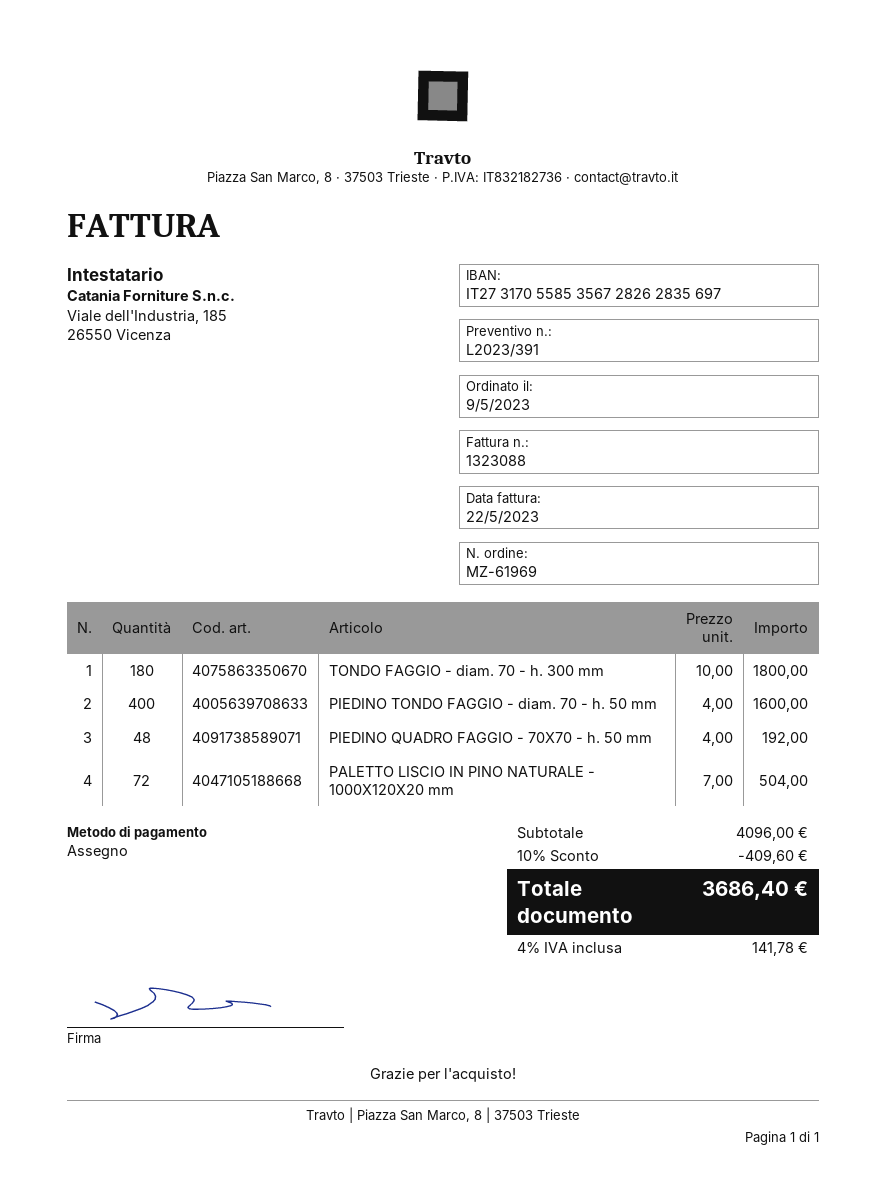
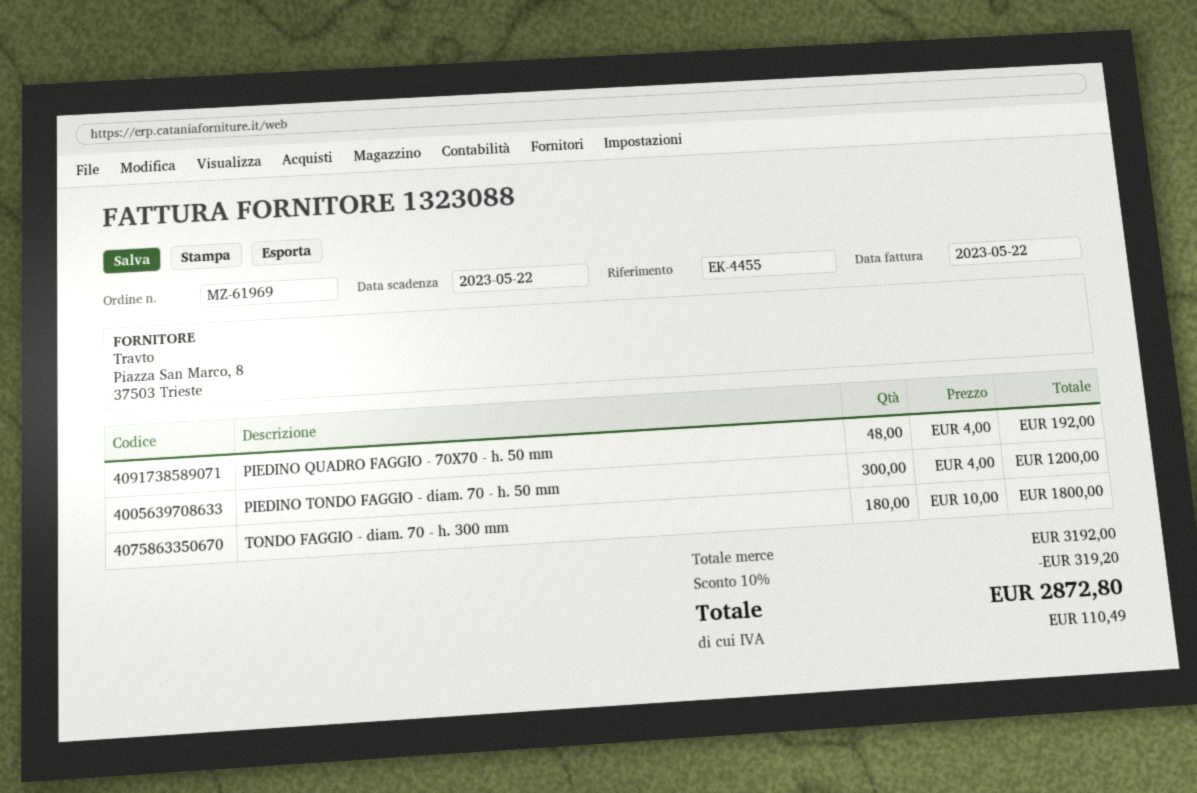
PIEDINO TONDO FAGGIO - diam. 70 - h. 50 mm: 400 x 4.00 = 1600.00 -> 300 x 4.00 = 1200.00
PALETTO LISCIO IN PINO NATURALE - 1000X120X20 mm: 72 x 7.00 = 504.00 -> none
subtotal: 4096.00 -> 3192.00
discount: 10% = 409.60 -> 10% = 319.20
tax: 141.78 -> 110.49
total: 3686.40 -> 2872.80

